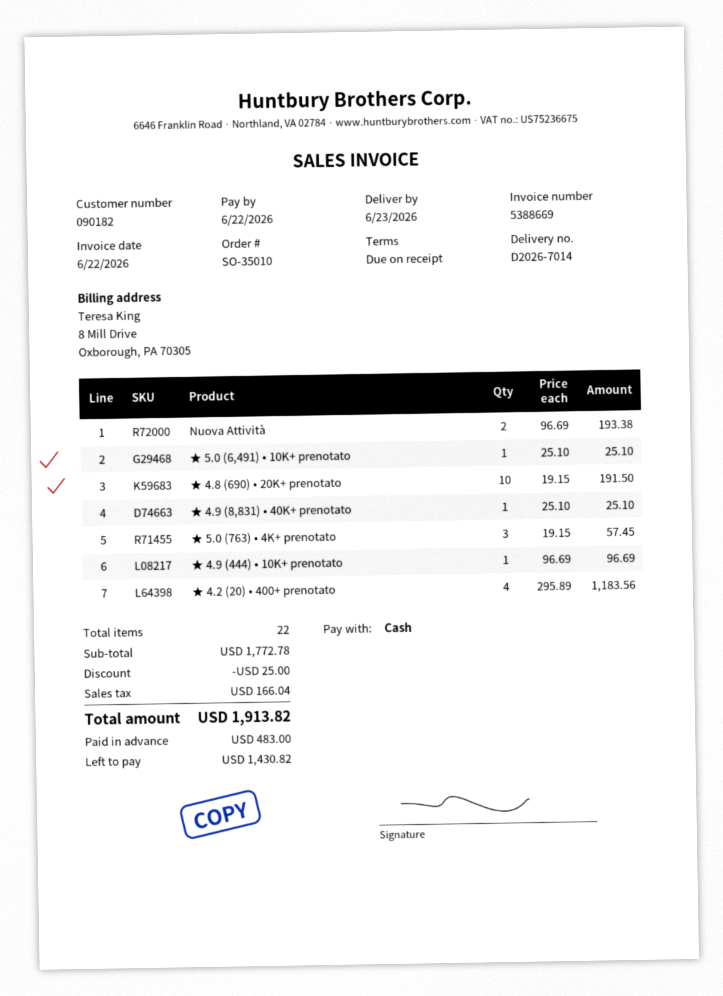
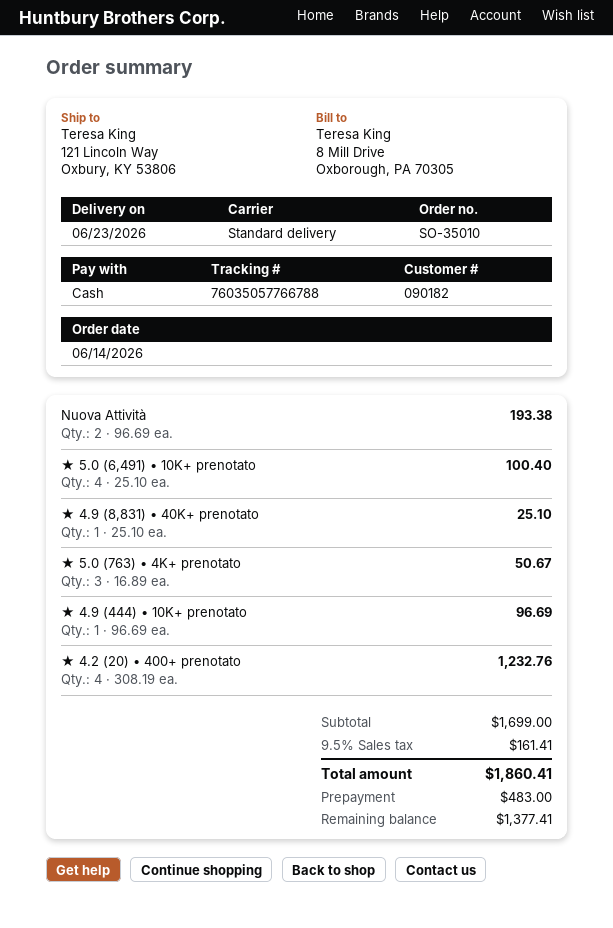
★ 5.0 (6,491) • 10K+ prenotato: 1 x 25.10 = 25.10 -> 4 x 25.10 = 100.40
★ 4.8 (690) • 20K+ prenotato: 10 x 19.15 = 191.50 -> none
★ 5.0 (763) • 4K+ prenotato: 3 x 19.15 = 57.45 -> 3 x 16.89 = 50.67
★ 4.2 (20) • 400+ prenotato: 4 x 295.89 = 1183.56 -> 4 x 308.19 = 1232.76
subtotal: 1772.78 -> 1699.00
discount: 25.00 -> none
tax: 166.04 -> 161.41
total: 1913.82 -> 1860.41
balance: 1430.82 -> 1377.41

